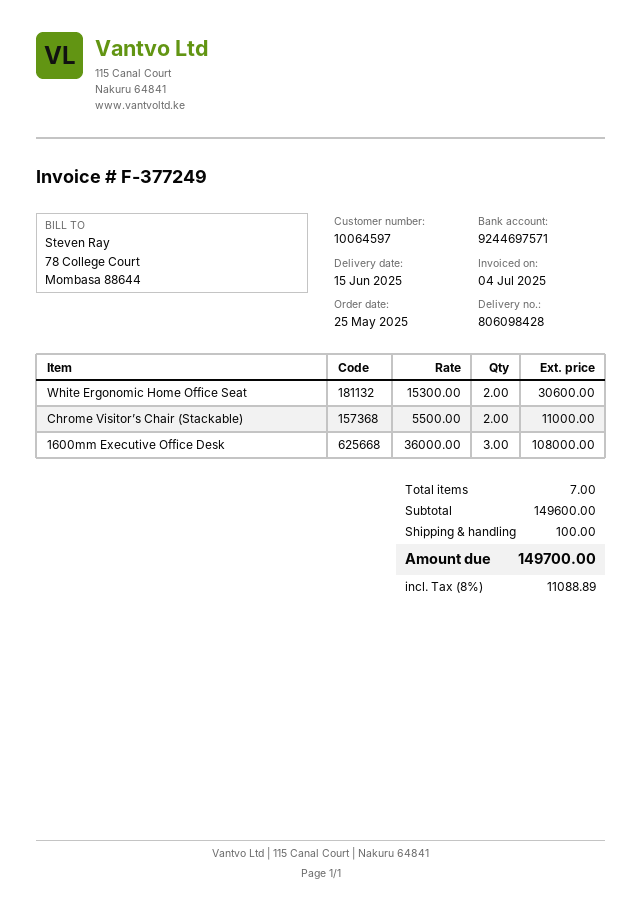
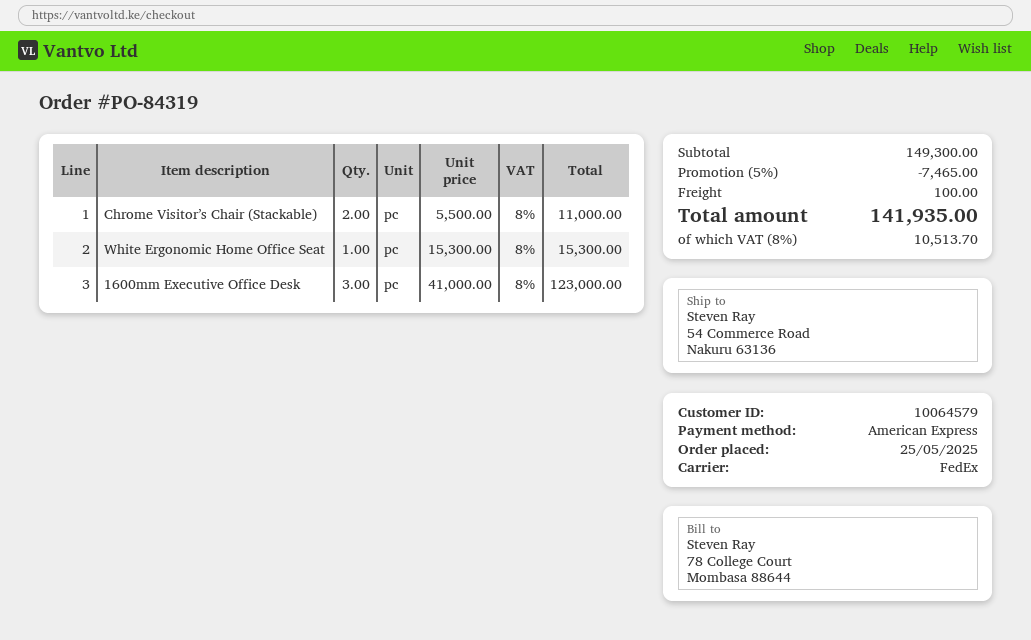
customer number: 10064597 -> 10064579
White Ergonomic Home Office Seat: 2 x 15300.00 = 30600.00 -> 1 x 15300.00 = 15300.00
1600mm Executive Office Desk: 3 x 36000.00 = 108000.00 -> 3 x 41000.00 = 123000.00
subtotal: 149600.00 -> 149300.00
discount: none -> 5% = 7465.00
tax: 8% = 11088.89 -> 8% = 10513.70
total: 149700.00 -> 141935.00

